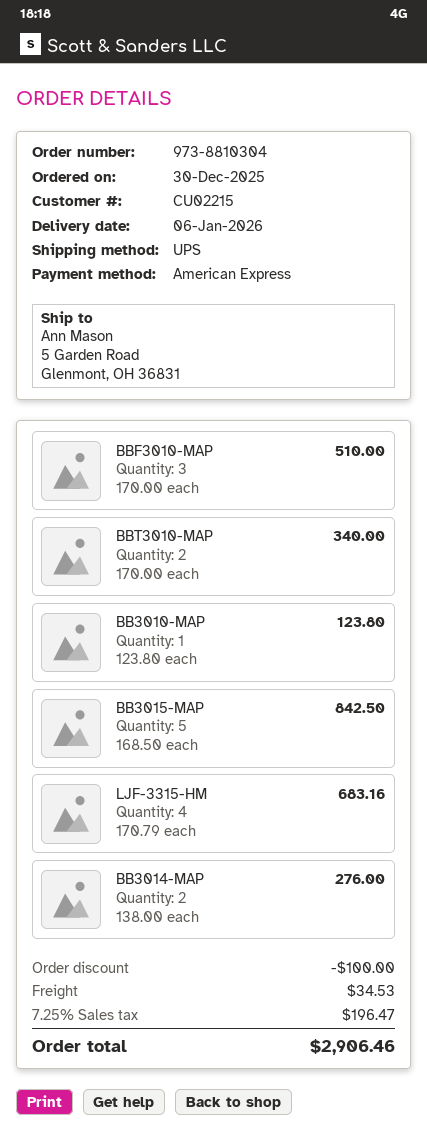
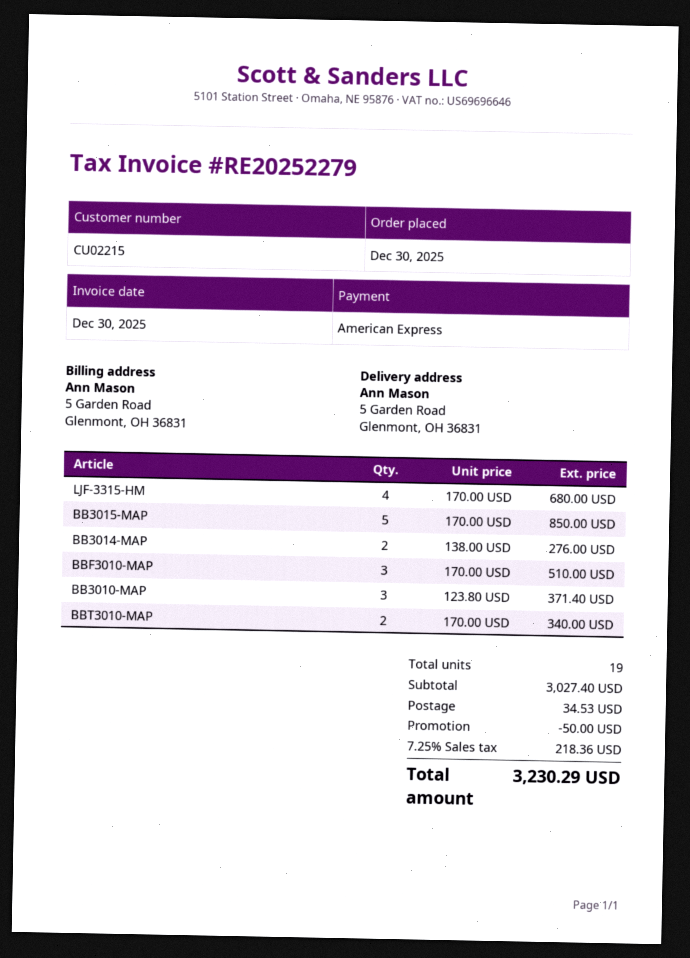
BB3010-MAP: 1 x 123.80 = 123.80 -> 3 x 123.80 = 371.40
BB3015-MAP: 5 x 168.50 = 842.50 -> 5 x 170.00 = 850.00
LJF-3315-HM: 4 x 170.79 = 683.16 -> 4 x 170.00 = 680.00
discount: 100.00 -> 50.00
tax: 7.25% = 196.47 -> 7.25% = 218.36
total: 2906.46 -> 3230.29

